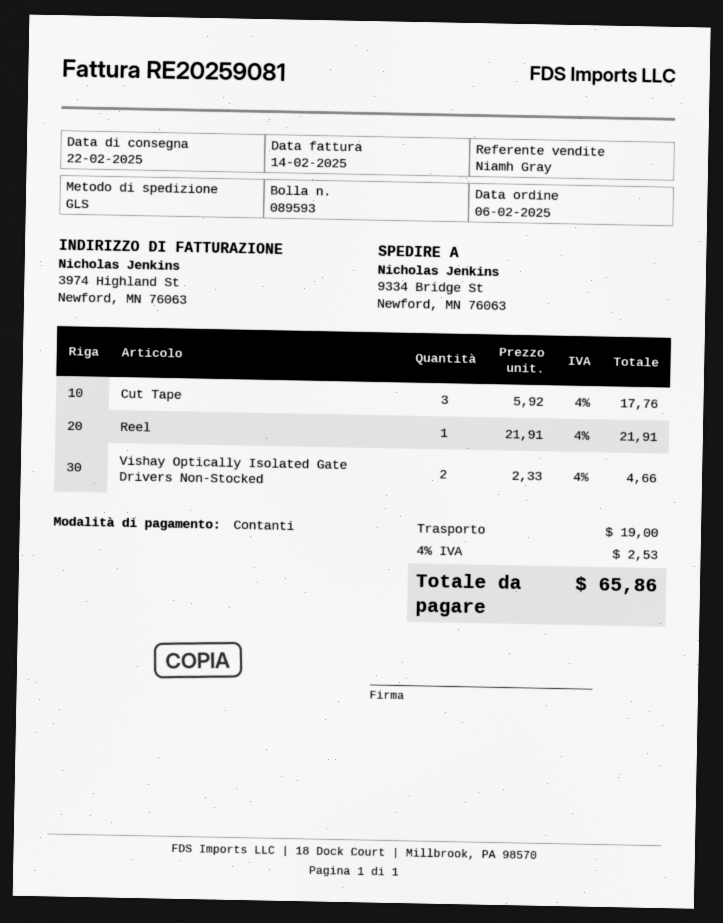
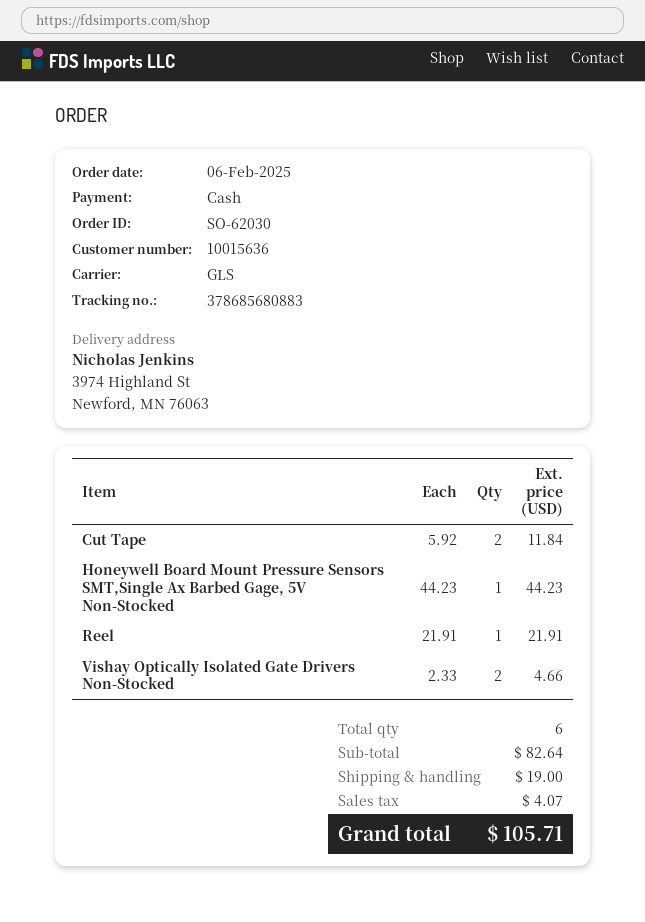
ship to: 9334 Bridge St, Newford, MN 76063 -> 3974 Highland St, Newford, MN 76063
Cut Tape: 3 x 5.92 = 17.76 -> 2 x 5.92 = 11.84
Honeywell Board Mount Pressure Sensors SMT,Single Ax Barbed Gage, 5V Non-Stocked: none -> 1 x 44.23 = 44.23
tax: 2.53 -> 4.07
total: 65.86 -> 105.71

